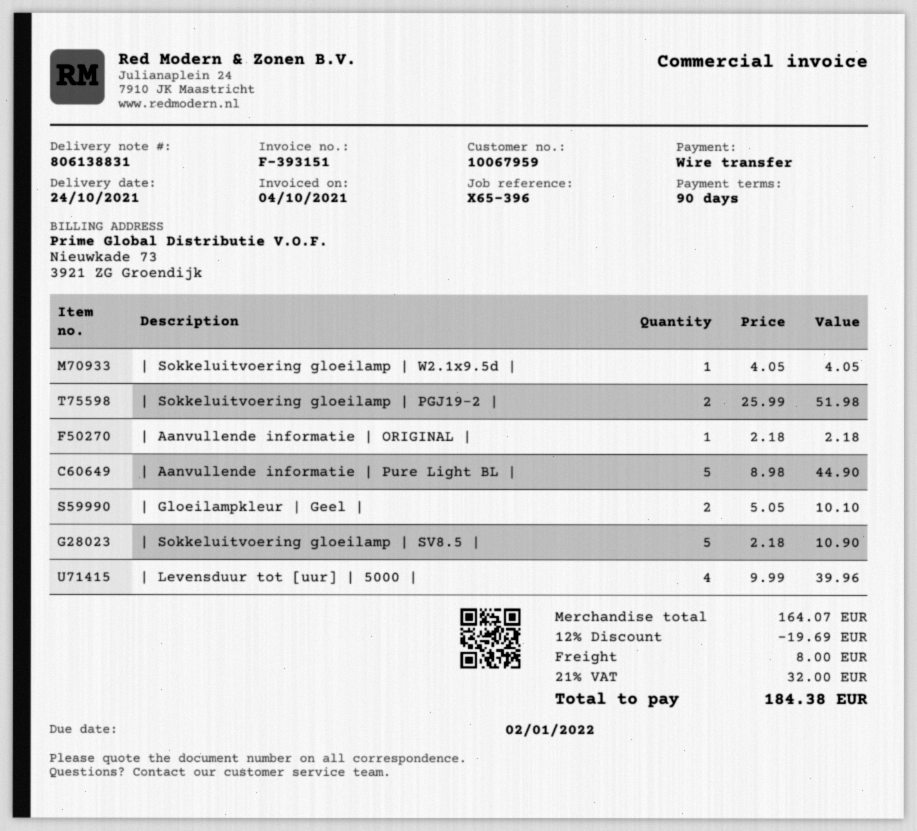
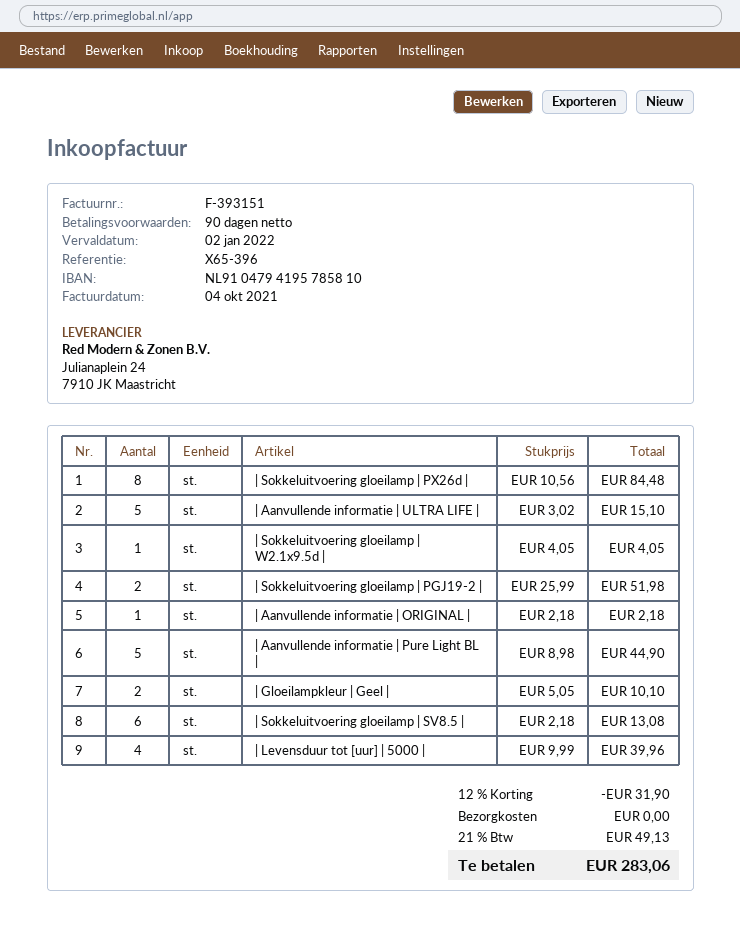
| Sokkeluitvoering gloeilamp | SV8.5 |: 5 x 2.18 = 10.90 -> 6 x 2.18 = 13.08
| Sokkeluitvoering gloeilamp | PX26d |: none -> 8 x 10.56 = 84.48
| Aanvullende informatie | ULTRA LIFE |: none -> 5 x 3.02 = 15.10
discount: 12% = 19.69 -> 12% = 31.90
shipping: 8.00 -> 0.00
tax: 21% = 32.00 -> 21% = 49.13
total: 184.38 -> 283.06

